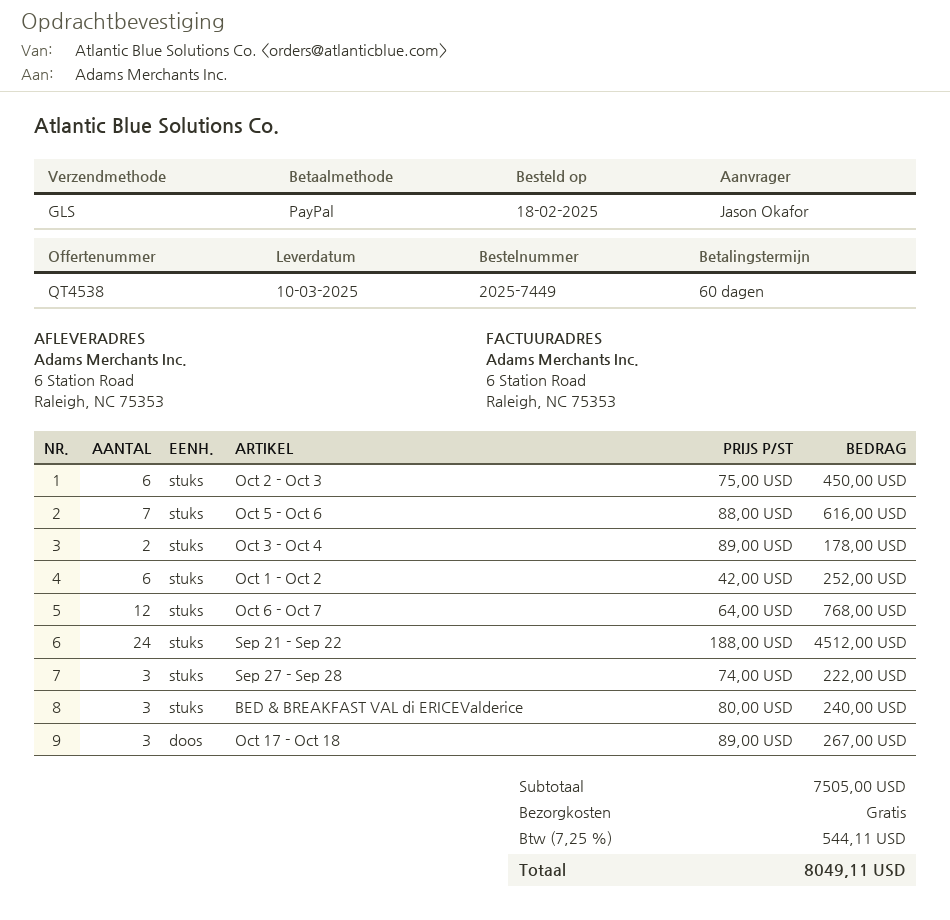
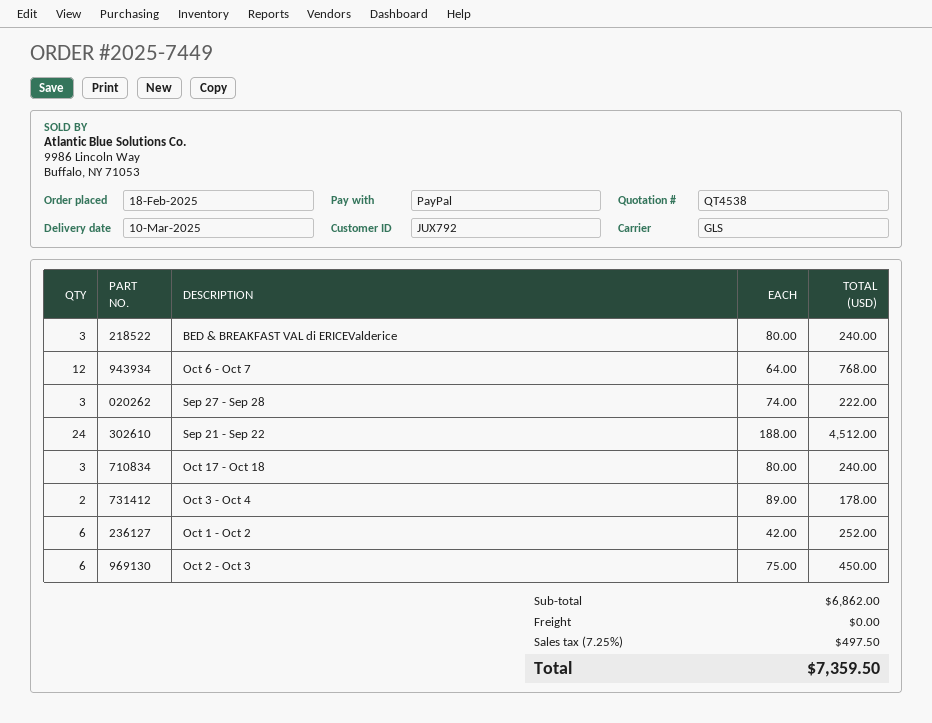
Oct 5 - Oct 6: 7 x 88.00 = 616.00 -> none
Oct 17 - Oct 18: 3 x 89.00 = 267.00 -> 3 x 80.00 = 240.00
subtotal: 7505.00 -> 6862.00
tax: 7.25% = 544.11 -> 7.25% = 497.50
total: 8049.11 -> 7359.50

